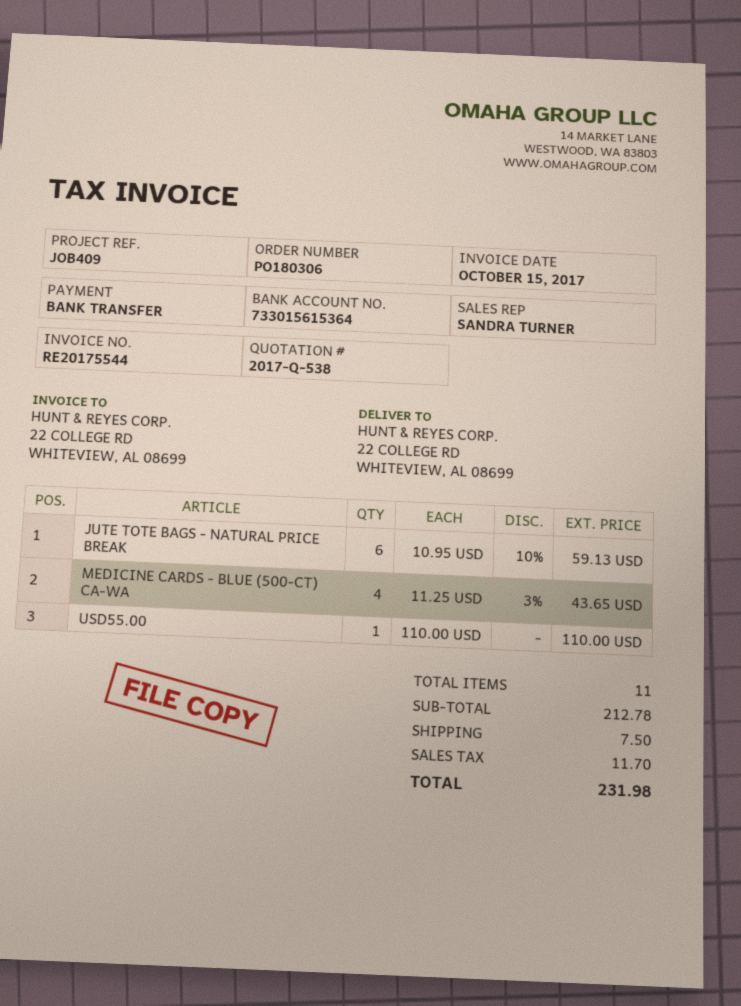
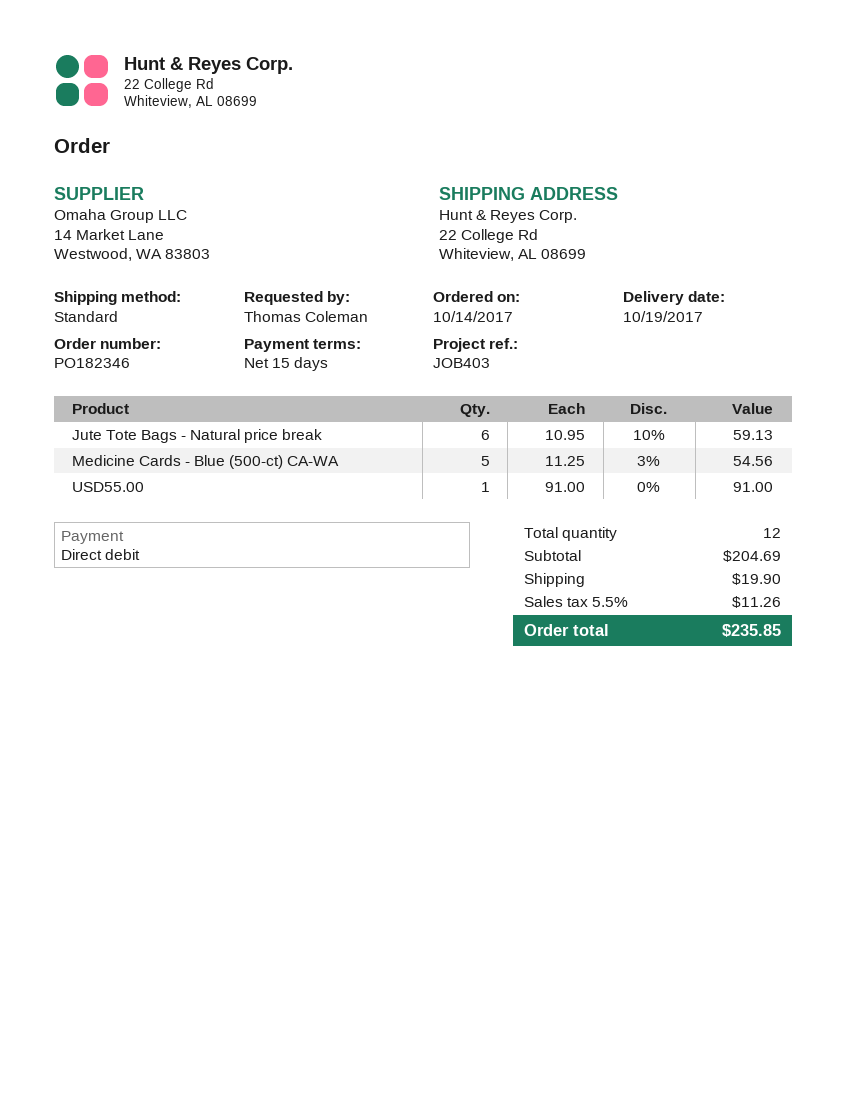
order number: PO180306 -> PO182346
reference: JOB409 -> JOB403
payment method: bank transfer -> direct debit
MEDICINE CARDS - BLUE (500-CT) CA-WA: 4 x 11.25 - 3% = 43.65 -> 5 x 11.25 - 3% = 54.56
USD55.00: 1 x 110.00 = 110.00 -> 1 x 91.00 = 91.00
total quantity: 11 -> 12
subtotal: 212.78 -> 204.69
shipping: 7.50 -> 19.90
tax: 11.70 -> 11.26
total: 231.98 -> 235.85

